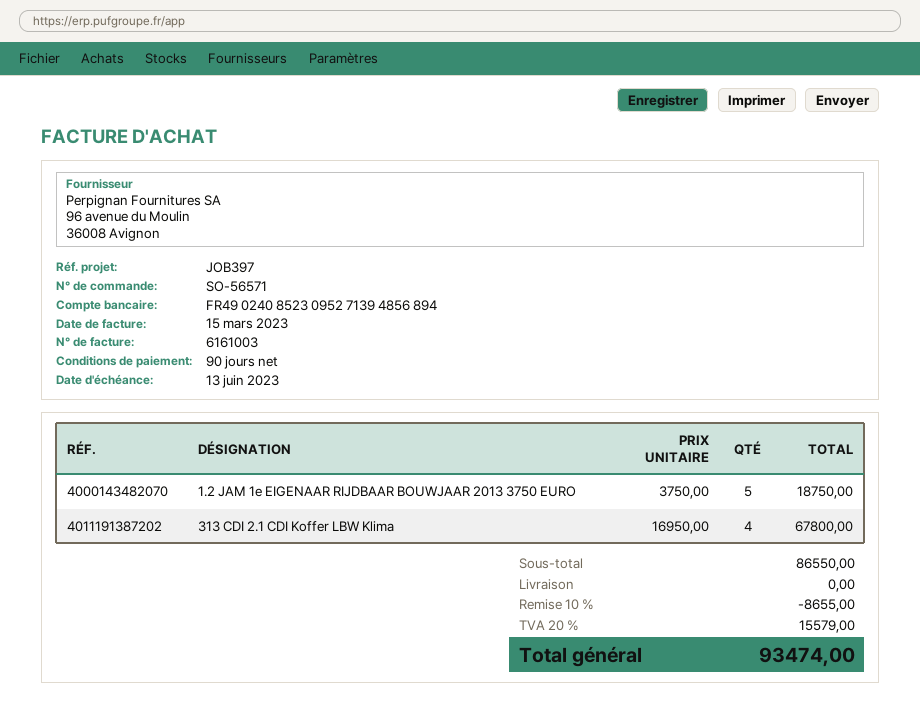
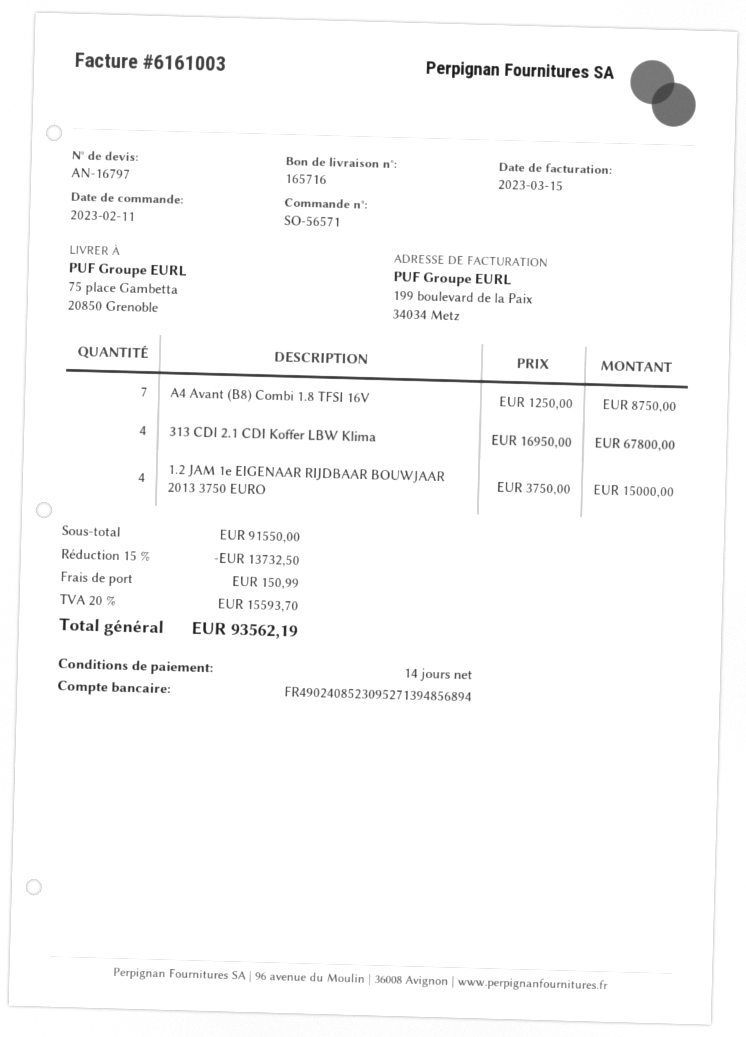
payment terms: 90 days -> 14 days
1.2 JAM 1e EIGENAAR RIJDBAAR BOUWJAAR 2013 3750 EURO: 5 x 3750.00 = 18750.00 -> 4 x 3750.00 = 15000.00
A4 Avant (B8) Combi 1.8 TFSI 16V: none -> 7 x 1250.00 = 8750.00
subtotal: 86550.00 -> 91550.00
discount: 10% = 8655.00 -> 15% = 13732.50
shipping: 0.00 -> 150.99
tax: 20% = 15579.00 -> 20% = 15593.70
total: 93474.00 -> 93562.19

